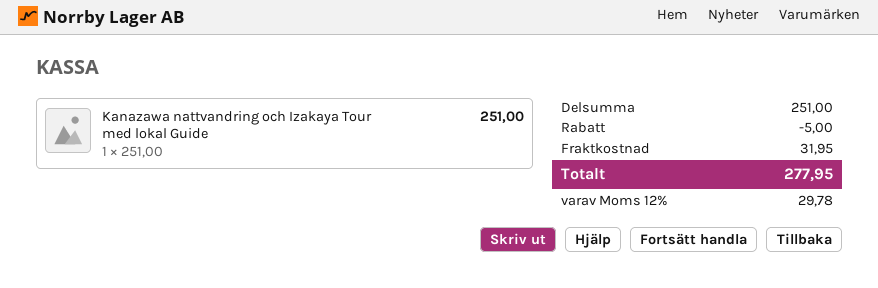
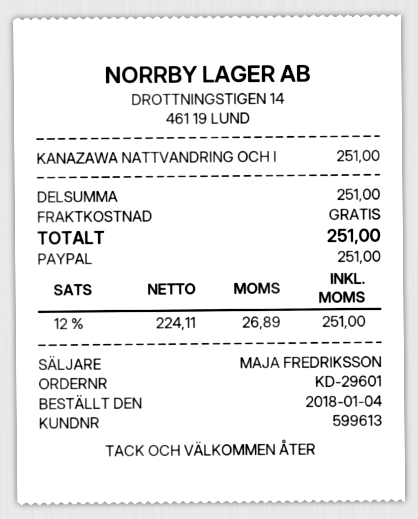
discount: 5.00 -> none
shipping: 31.95 -> 0.00
tax: 12% = 29.78 -> 12% = 26.89
total: 277.95 -> 251.00

